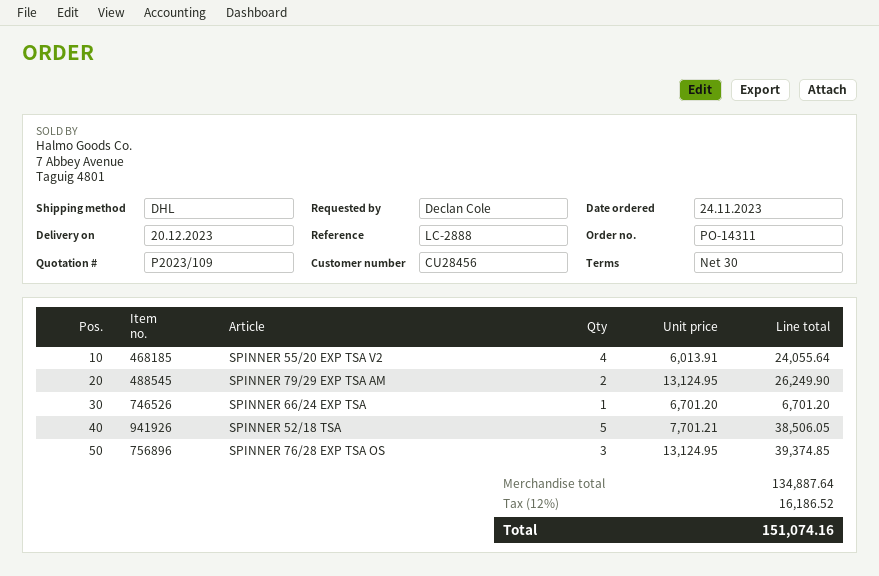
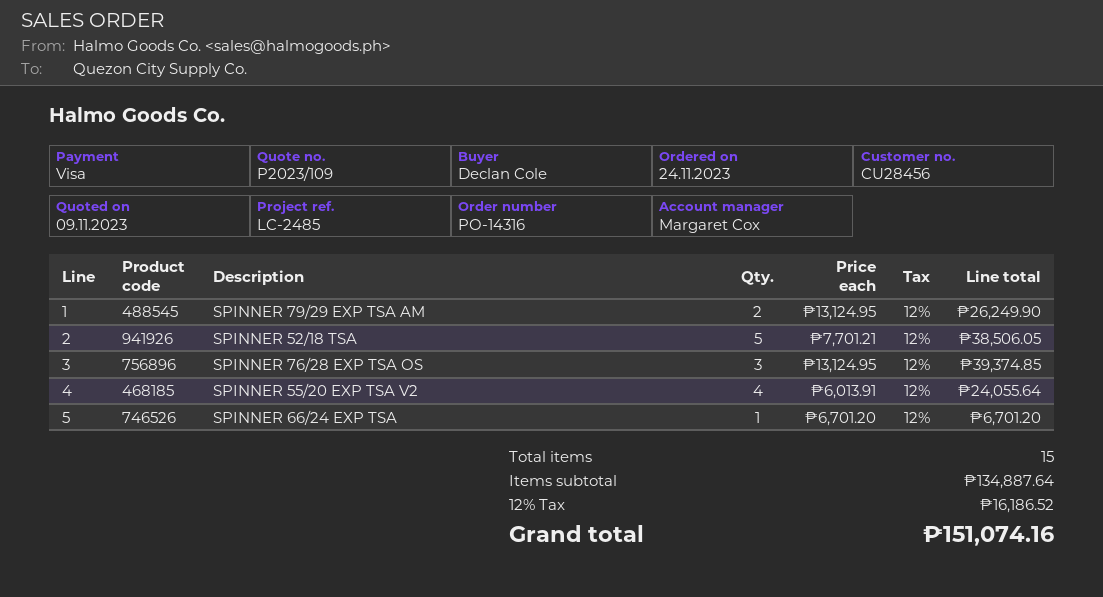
order number: PO-14311 -> PO-14316
reference: LC-2888 -> LC-2485

